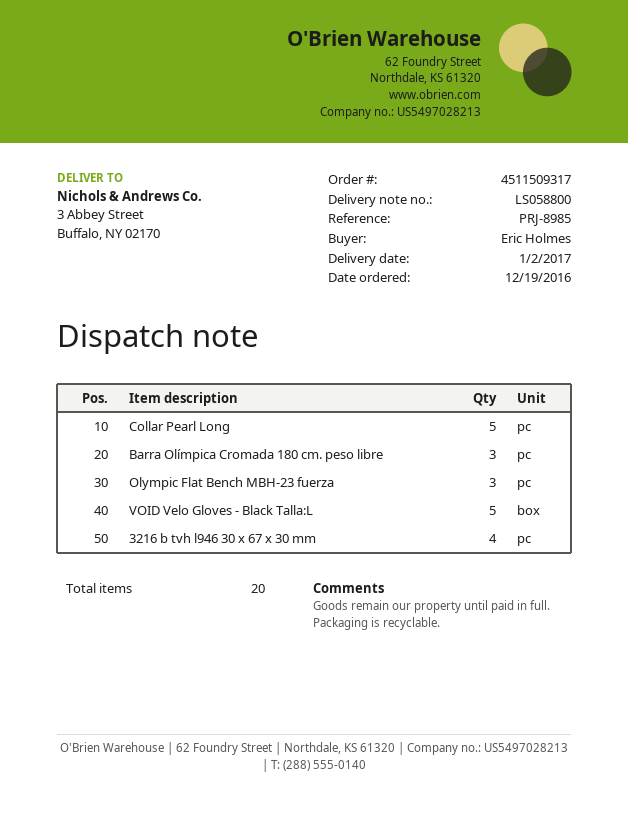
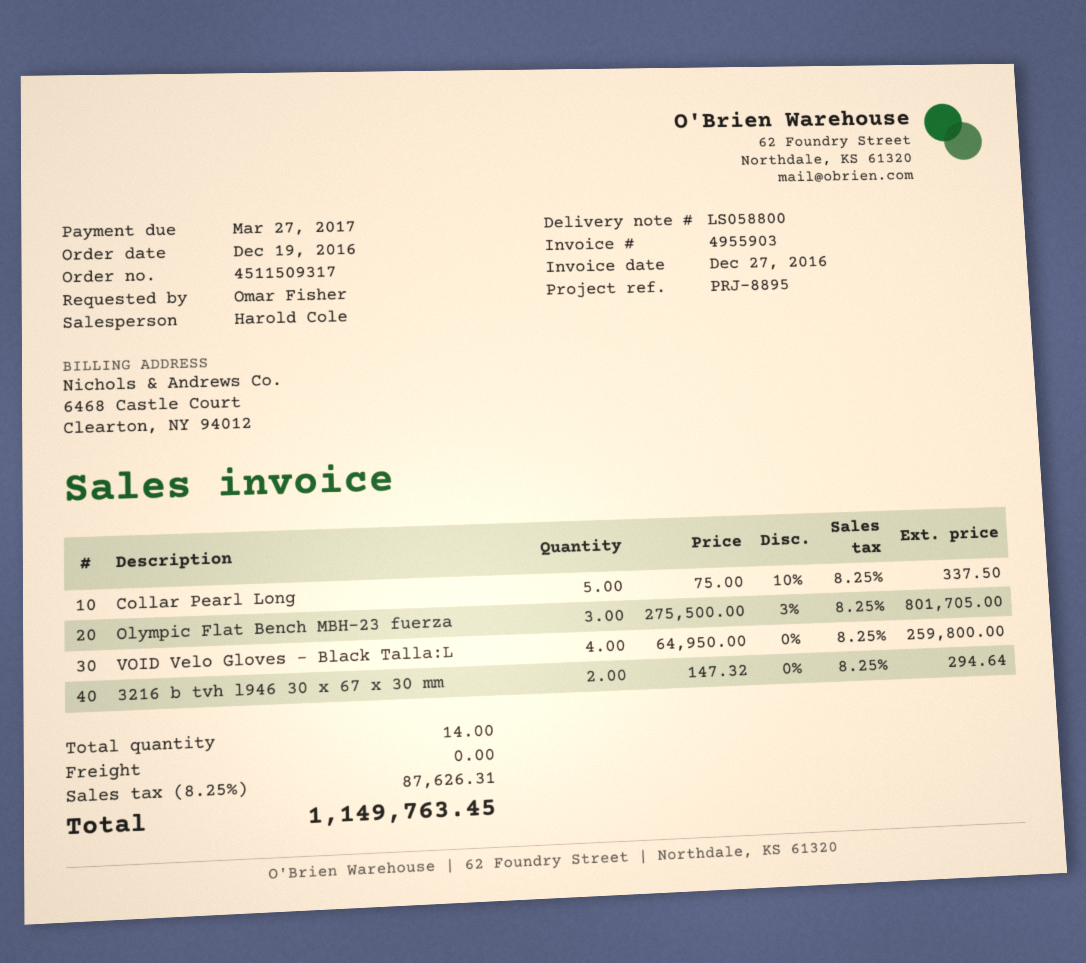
reference: PRJ-8985 -> PRJ-8895
ordered by: Eric Holmes -> Omar Fisher
Barra Olímpica Cromada 180 cm. peso libre: 3 -> none
VOID Velo Gloves - Black Talla:L: 5 -> 4
3216 b tvh l946 30 x 67 x 30 mm: 4 -> 2
total quantity: 20 -> 14

